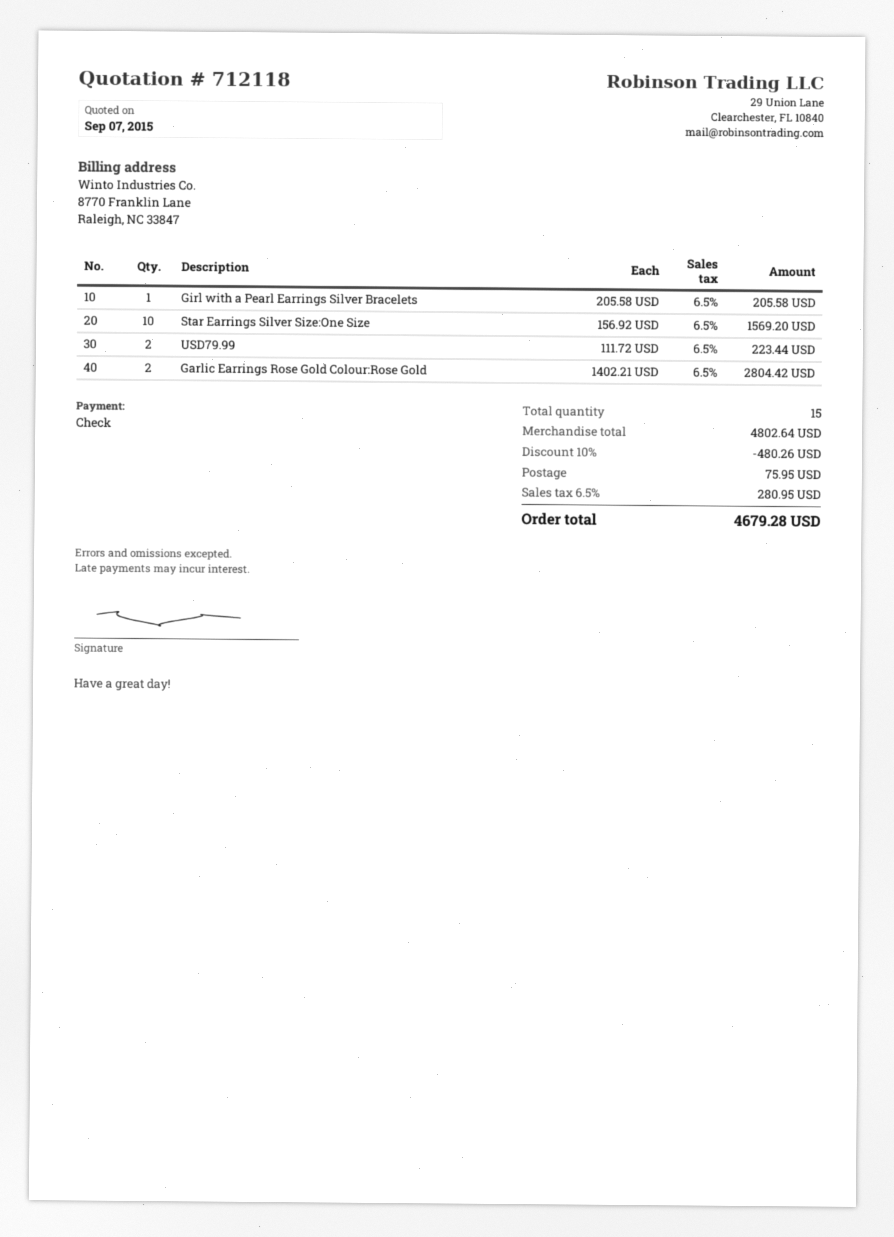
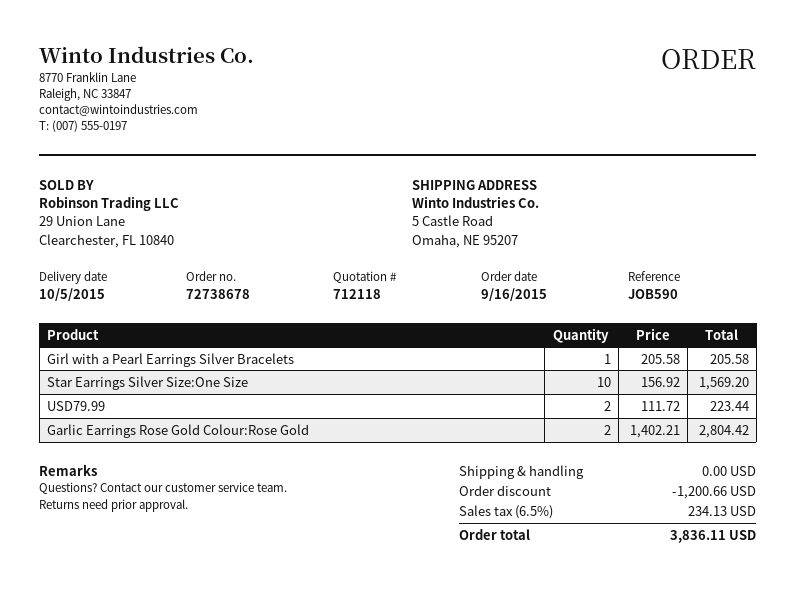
discount: 480.26 -> 1200.66
shipping: 75.95 -> 0.00
tax: 6.5% = 280.95 -> 6.5% = 234.13
total: 4679.28 -> 3836.11

